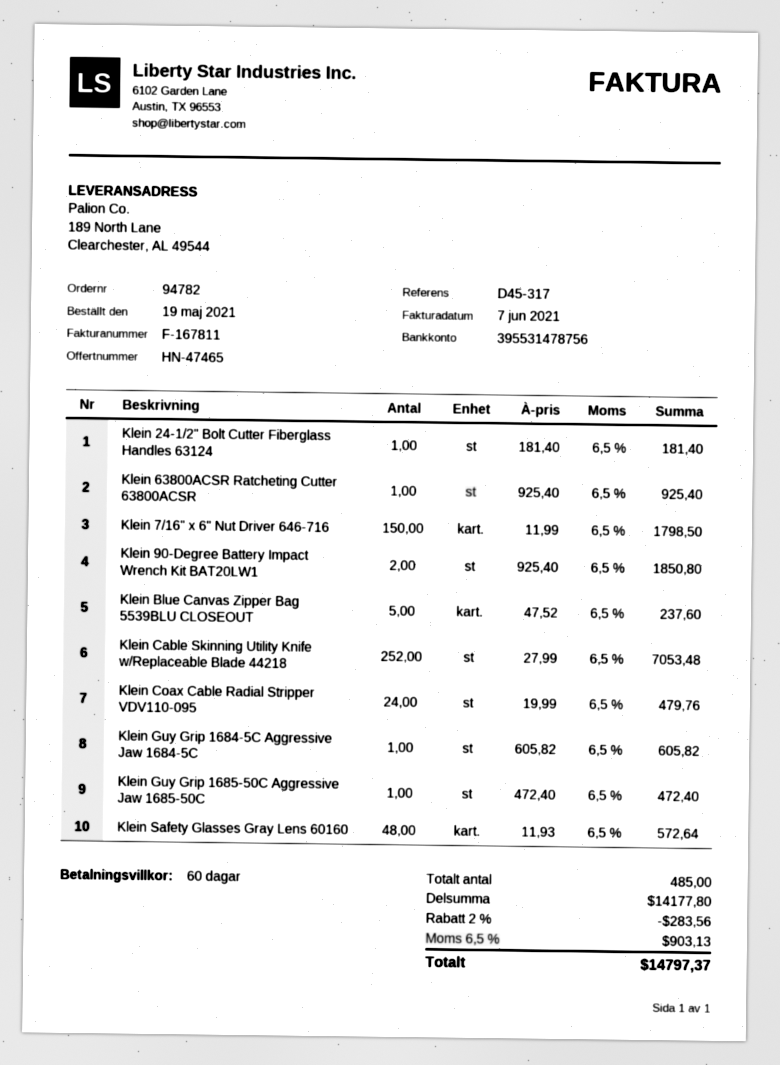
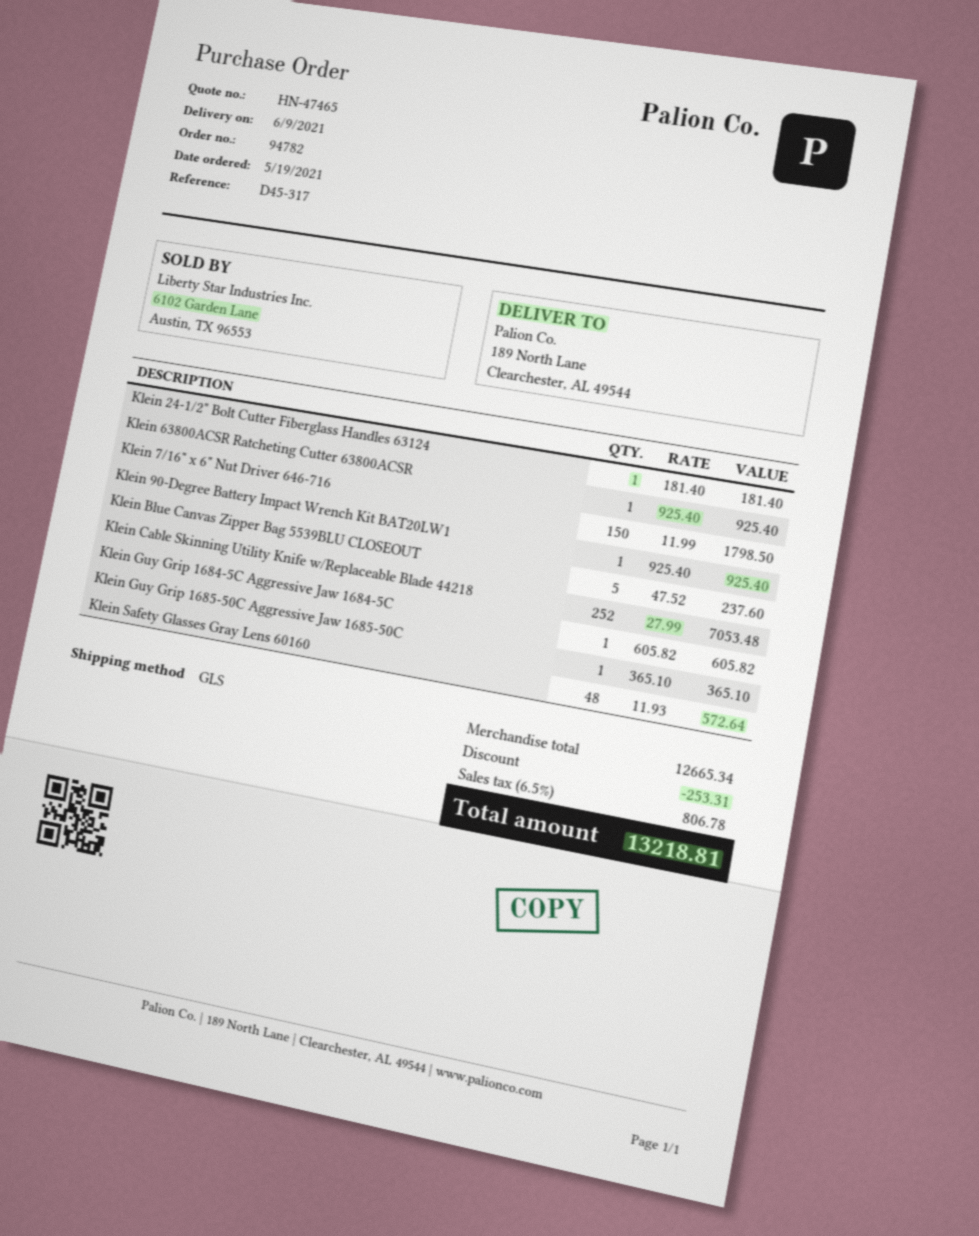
Klein 90-Degree Battery Impact Wrench Kit BAT20LW1: 2 x 925.40 = 1850.80 -> 1 x 925.40 = 925.40
Klein Coax Cable Radial Stripper VDV110-095: 24 x 19.99 = 479.76 -> none
Klein Guy Grip 1685-50C Aggressive Jaw 1685-50C: 1 x 472.40 = 472.40 -> 1 x 365.10 = 365.10
subtotal: 14177.80 -> 12665.34
discount: 283.56 -> 253.31
tax: 6.5% = 903.13 -> 6.5% = 806.78
total: 14797.37 -> 13218.81

